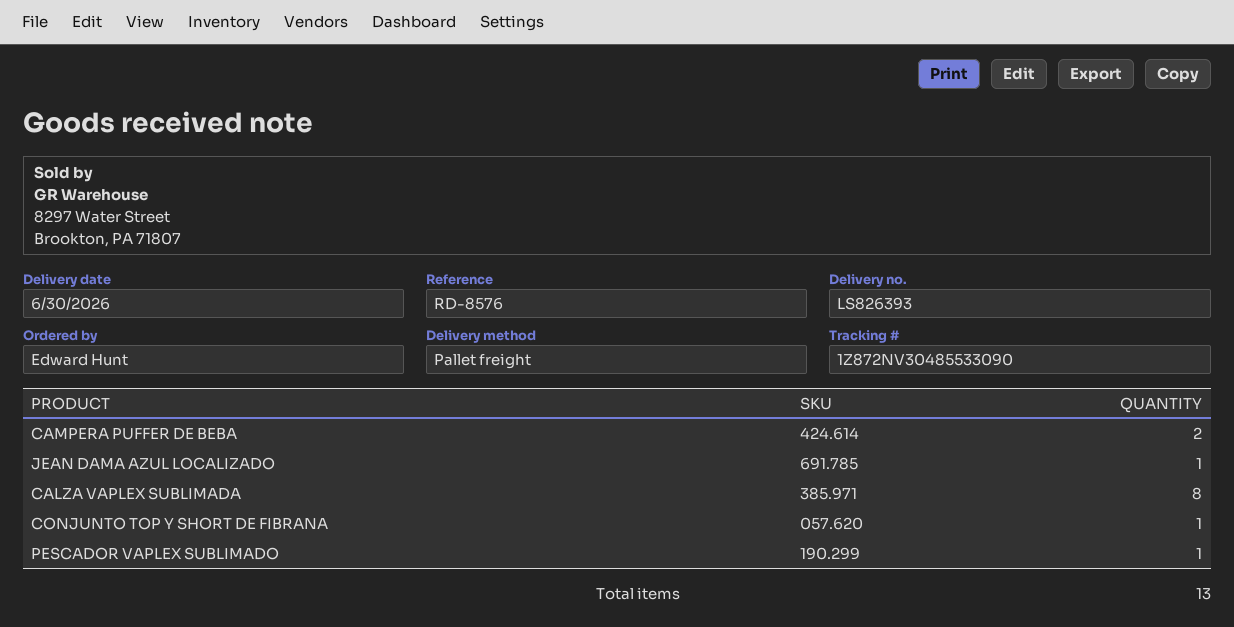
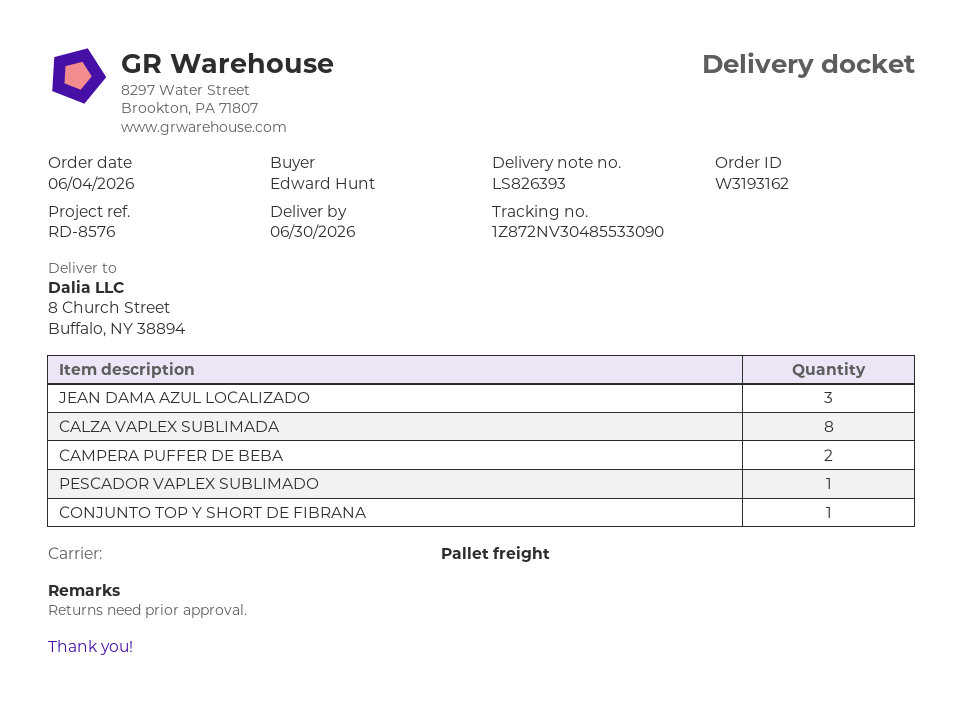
JEAN DAMA AZUL LOCALIZADO: 1 -> 3

